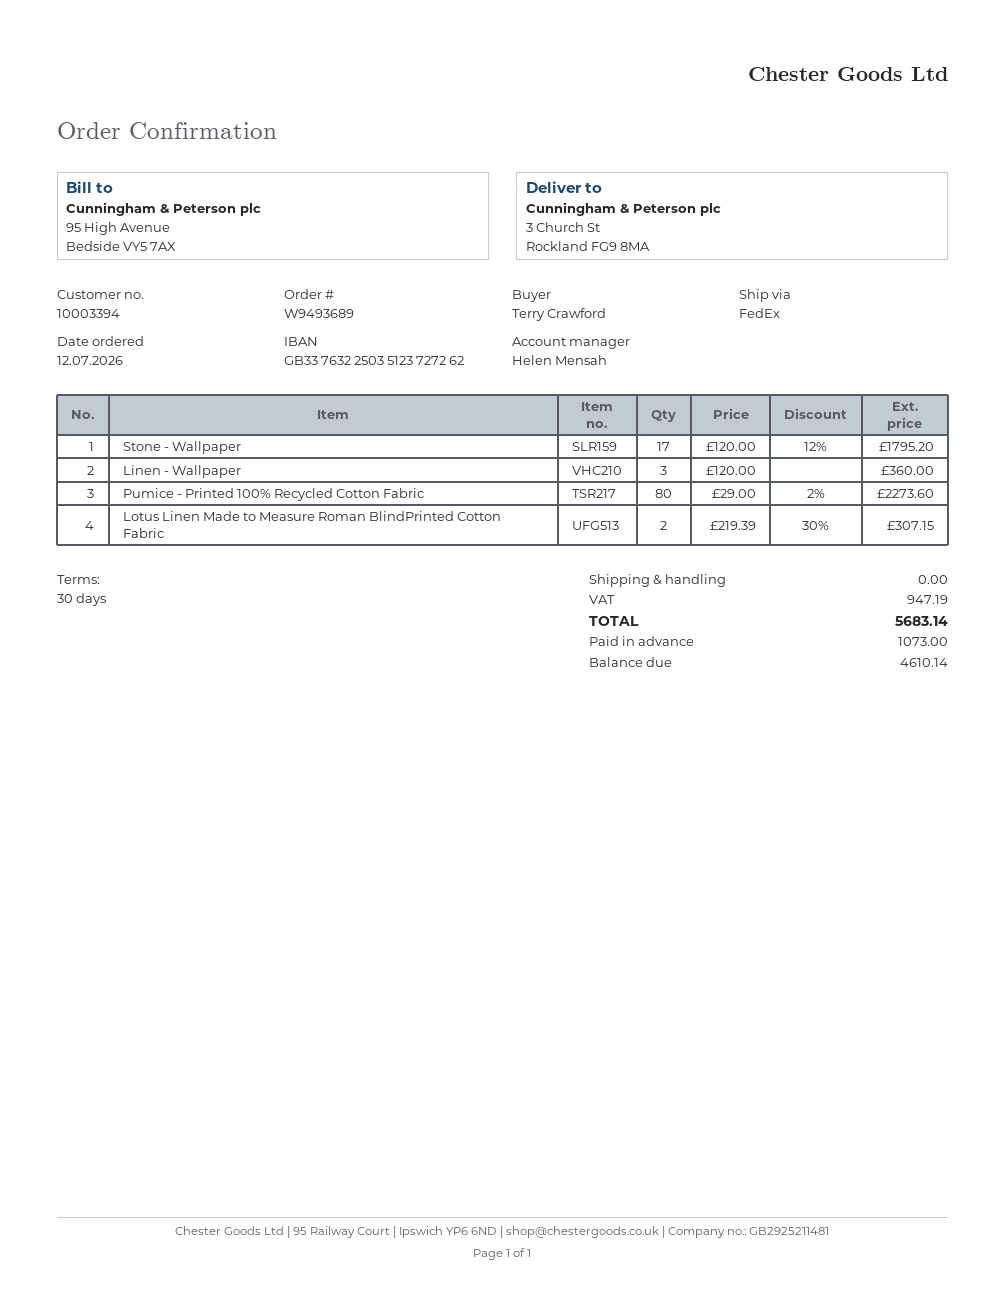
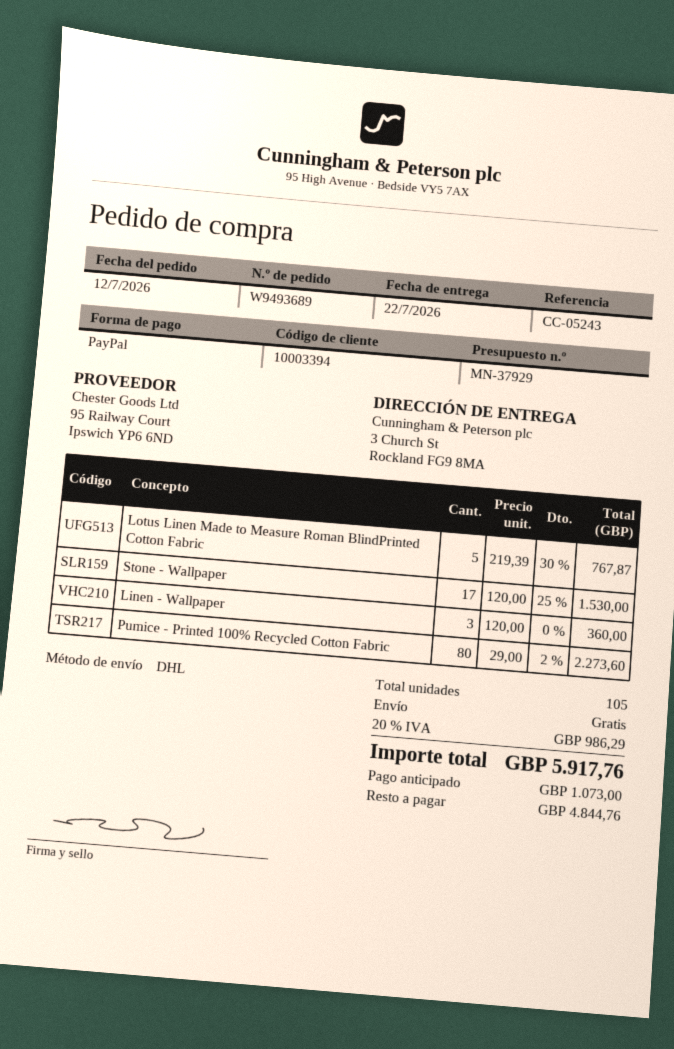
shipping method: FedEx -> DHL
Stone - Wallpaper: 17 x 120.00 - 12% = 1795.20 -> 17 x 120.00 - 25% = 1530.00
Lotus Linen Made to Measure Roman BlindPrinted Cotton Fabric: 2 x 219.39 - 30% = 307.15 -> 5 x 219.39 - 30% = 767.87
tax: 947.19 -> 986.29
total: 5683.14 -> 5917.76
balance: 4610.14 -> 4844.76

